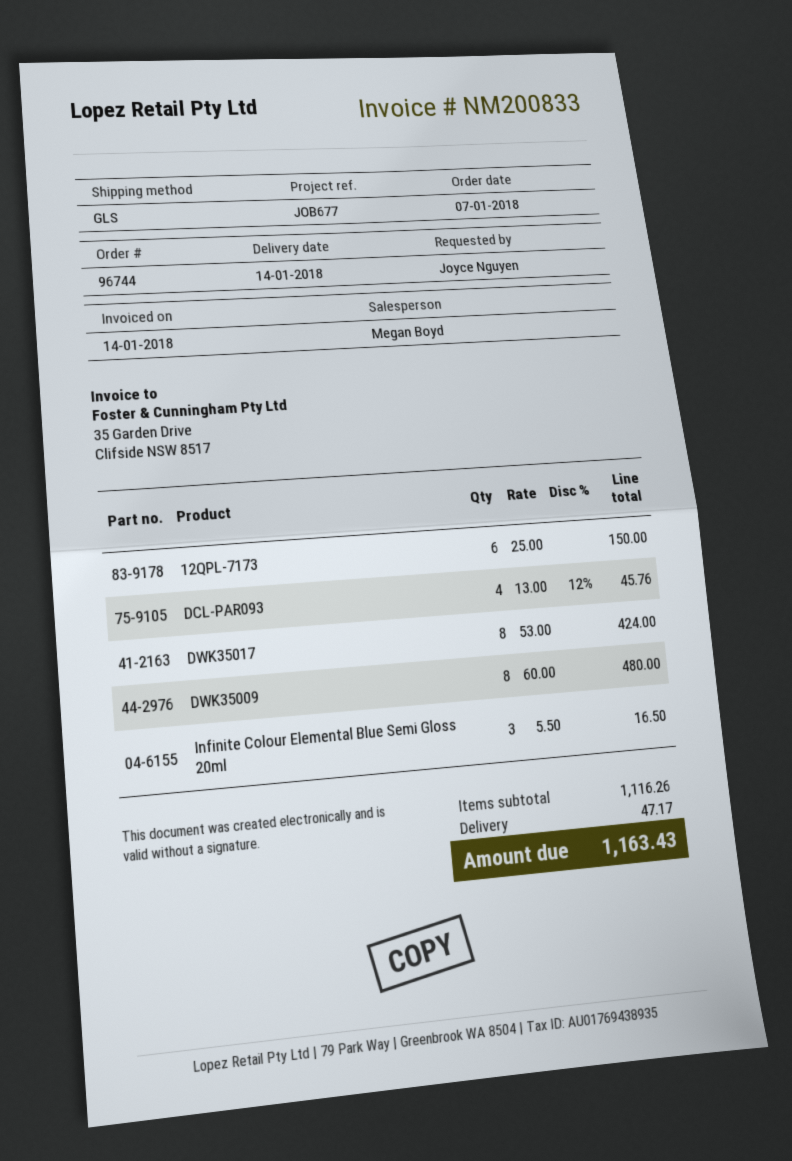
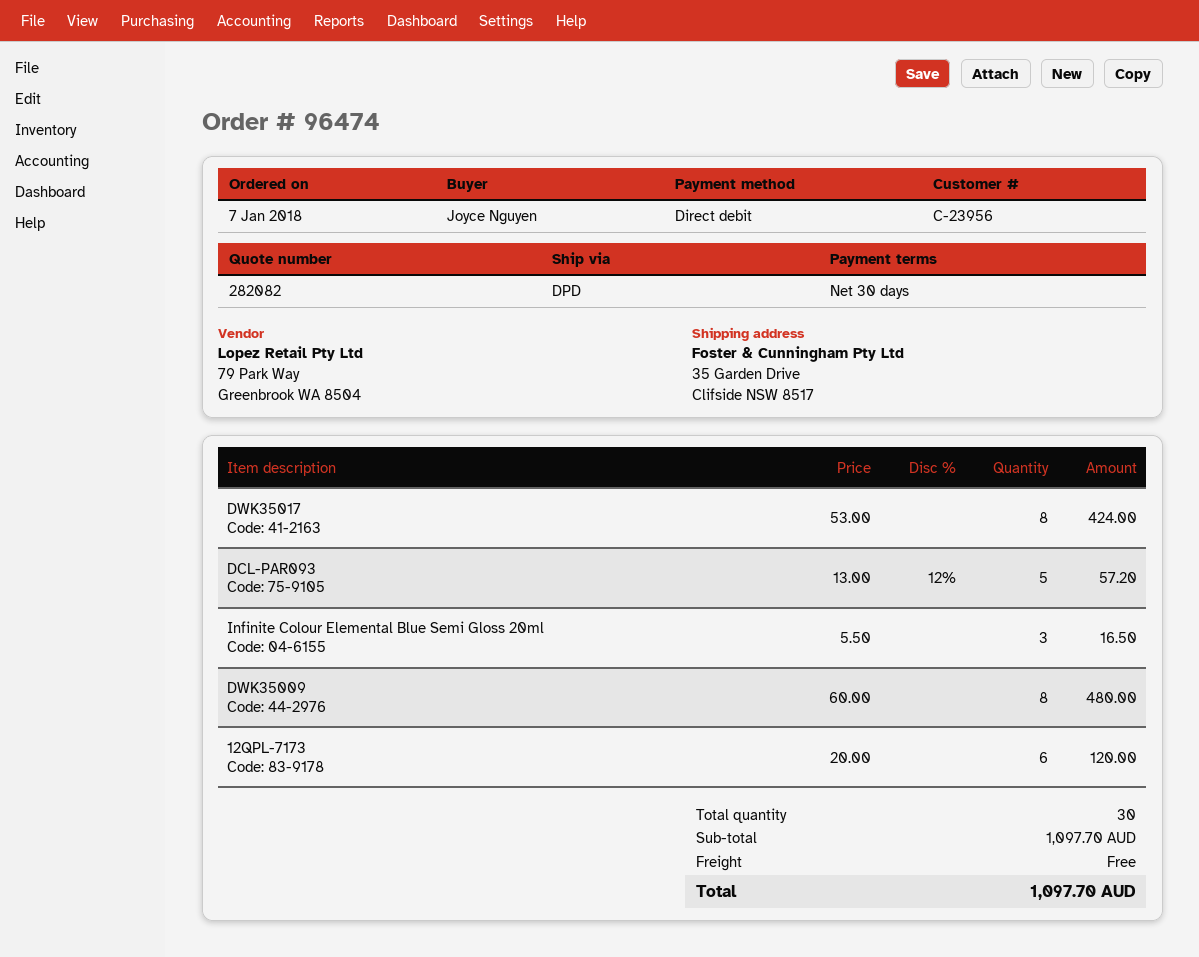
order number: 96744 -> 96474
shipping method: GLS -> DPD
12QPL-7173: 6 x 25.00 = 150.00 -> 6 x 20.00 = 120.00
DCL-PAR093: 4 x 13.00 - 12% = 45.76 -> 5 x 13.00 - 12% = 57.20
subtotal: 1116.26 -> 1097.70
shipping: 47.17 -> 0.00
total: 1163.43 -> 1097.70

